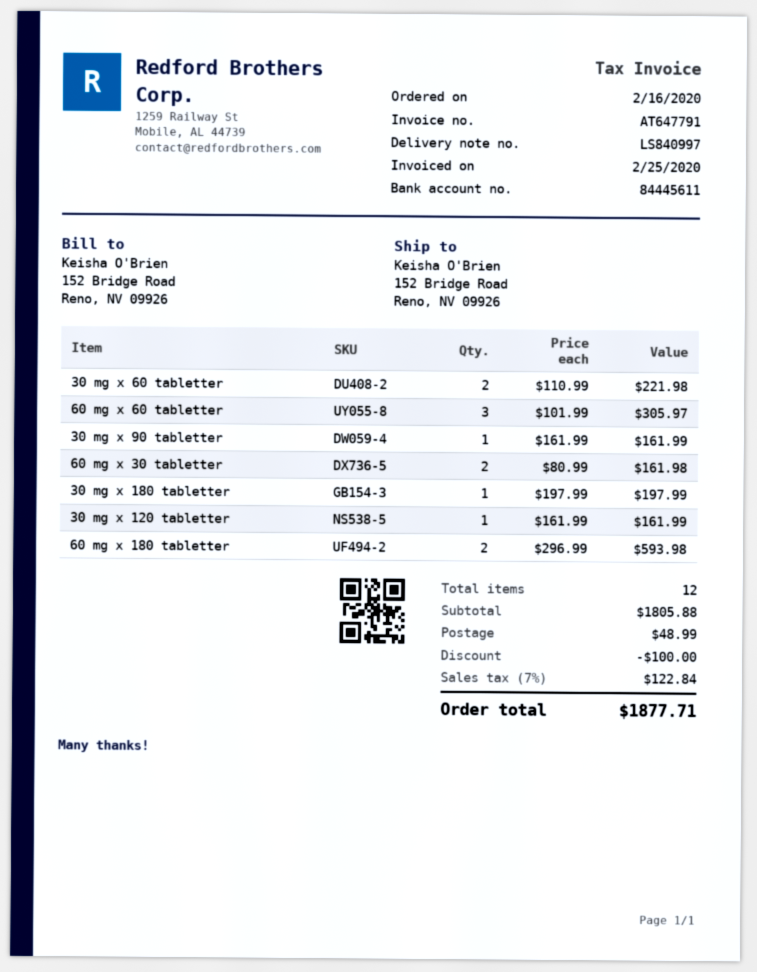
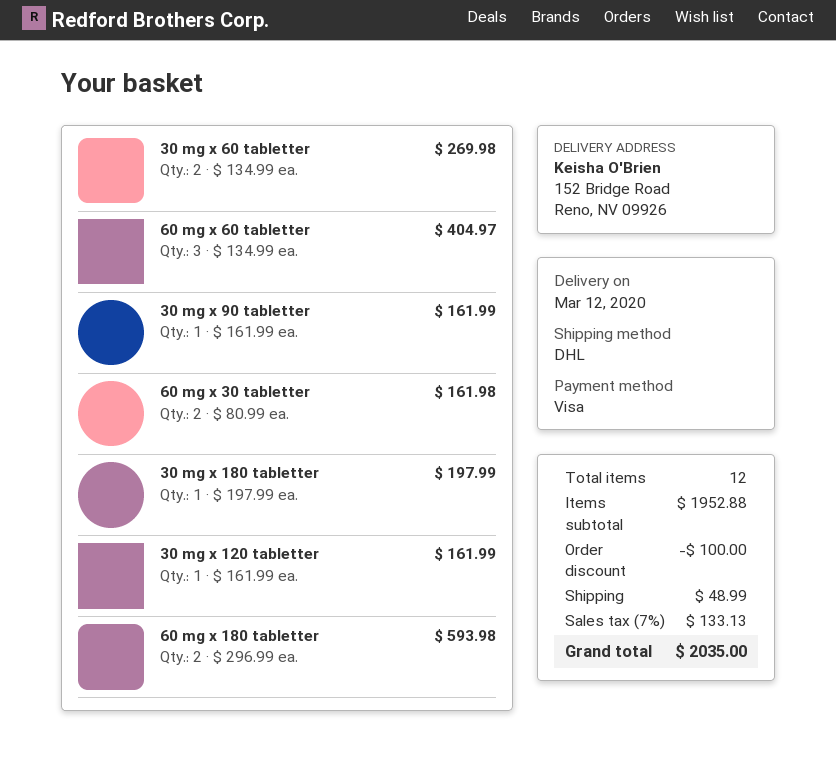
30 mg x 60 tabletter: 2 x 110.99 = 221.98 -> 2 x 134.99 = 269.98
60 mg x 60 tabletter: 3 x 101.99 = 305.97 -> 3 x 134.99 = 404.97
subtotal: 1805.88 -> 1952.88
tax: 7% = 122.84 -> 7% = 133.13
total: 1877.71 -> 2035.00

